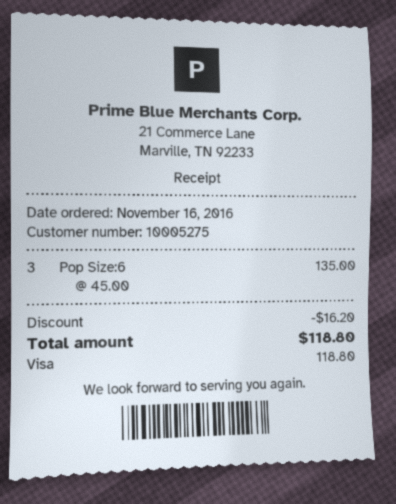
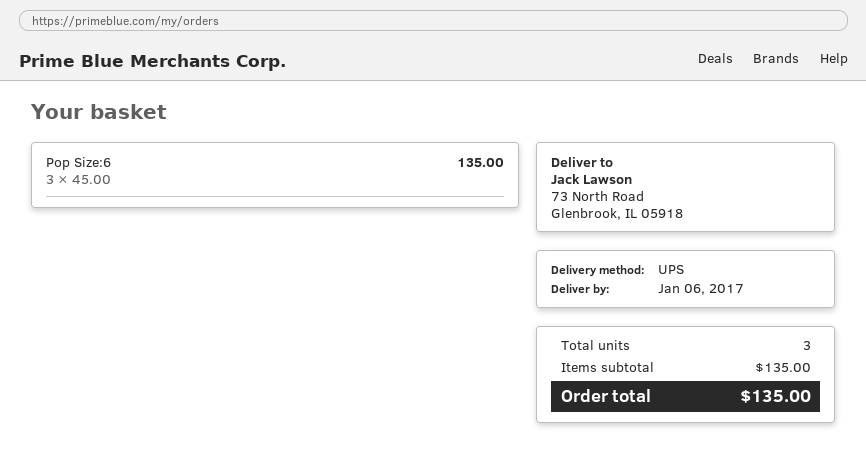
discount: 16.20 -> none
total: 118.80 -> 135.00

